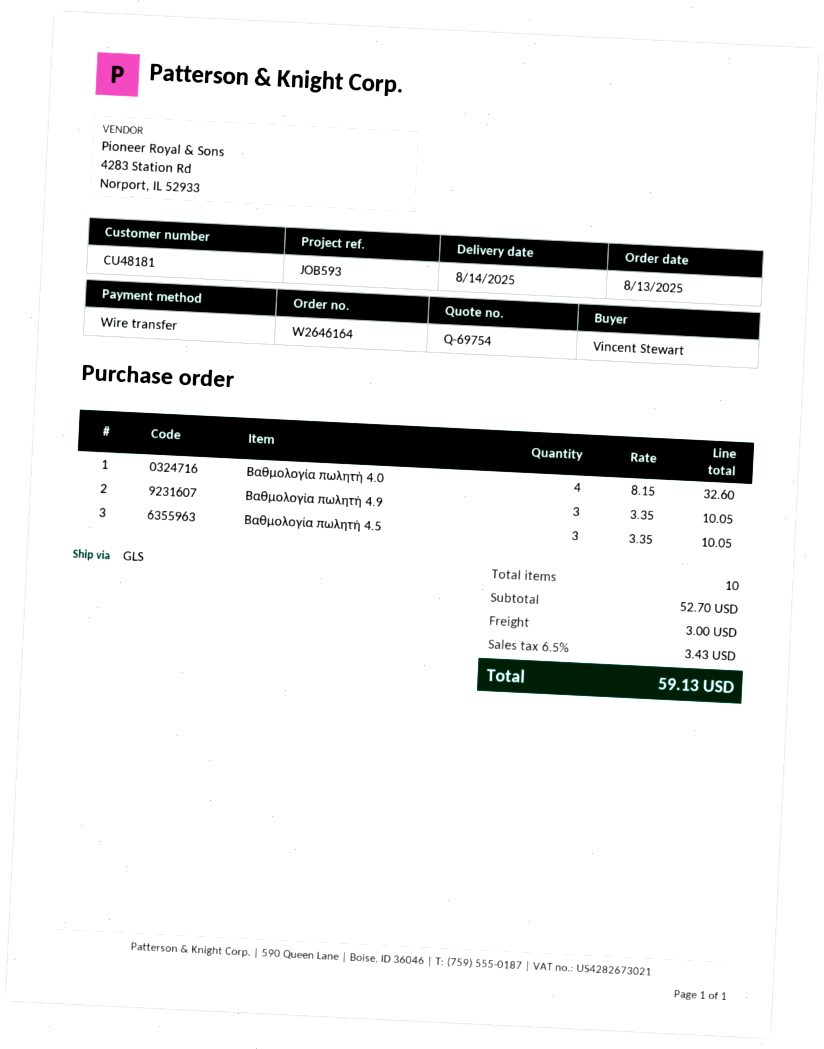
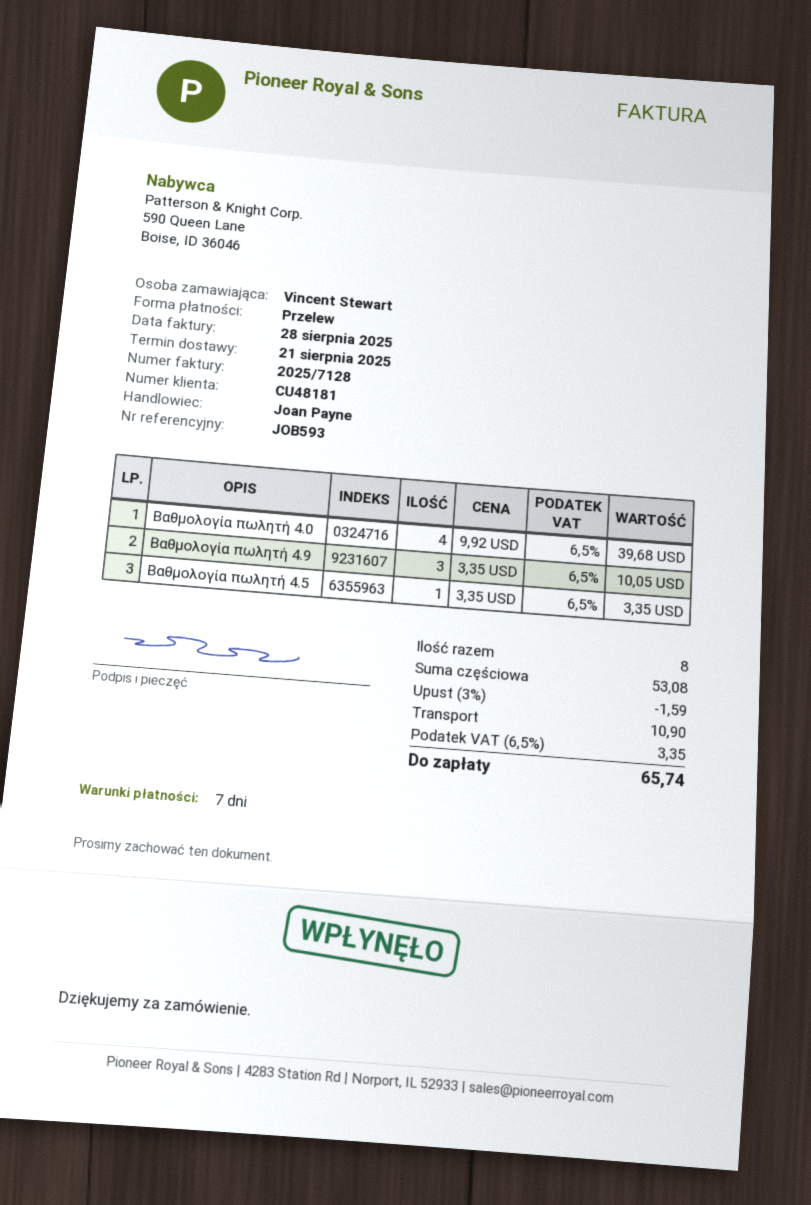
delivery date: 2025-08-14 -> 2025-08-21
Βαθμολογία πωλητή 4.0: 4 x 8.15 = 32.60 -> 4 x 9.92 = 39.68
Βαθμολογία πωλητή 4.5: 3 x 3.35 = 10.05 -> 1 x 3.35 = 3.35
total quantity: 10 -> 8
subtotal: 52.70 -> 53.08
discount: none -> 3% = 1.59
shipping: 3.00 -> 10.90
tax: 6.5% = 3.43 -> 6.5% = 3.35
total: 59.13 -> 65.74

